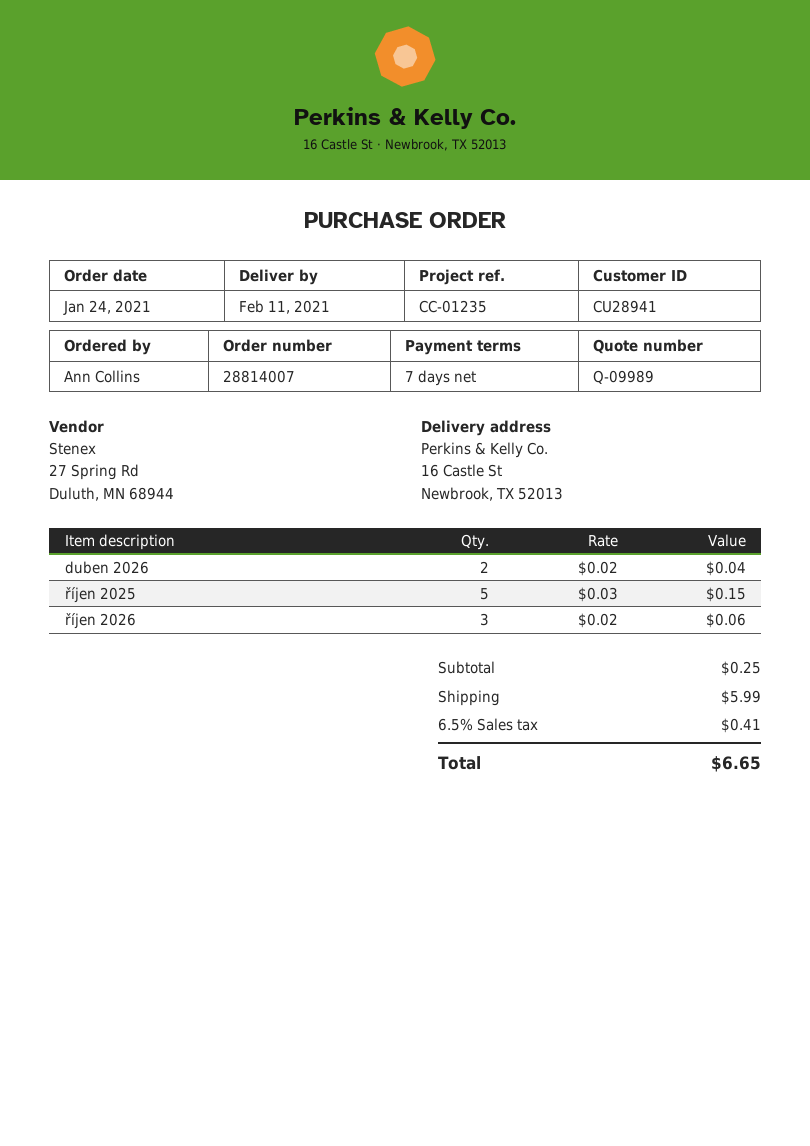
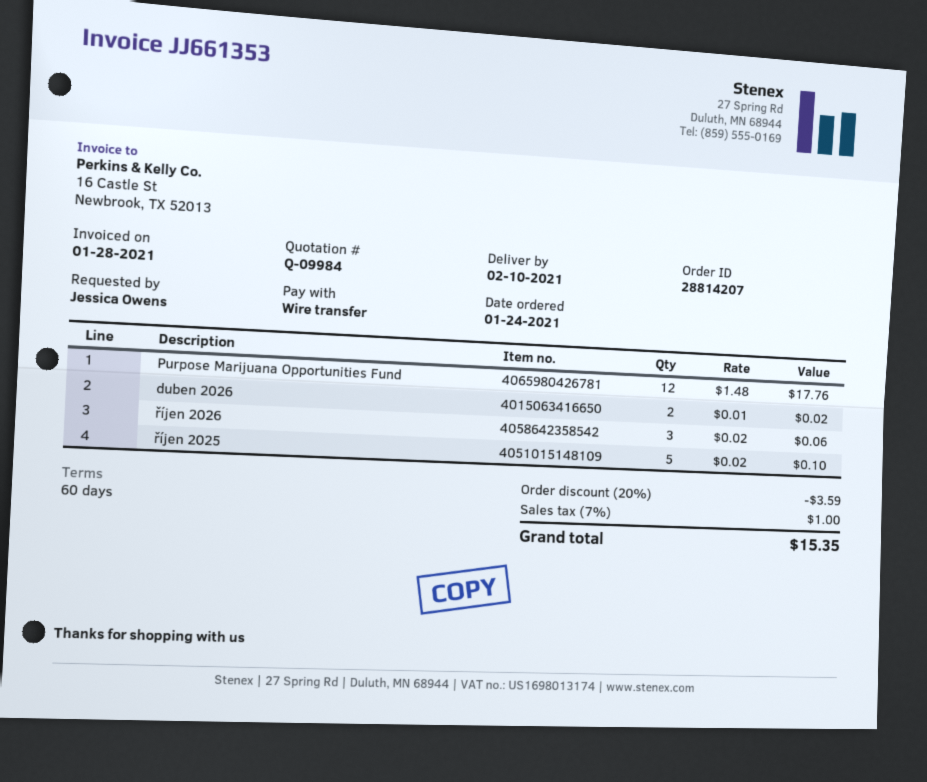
quote number: Q-09989 -> Q-09984
order number: 28814007 -> 28814207
delivery date: 2021-02-11 -> 2021-02-10
payment terms: 7 days -> 60 days
ordered by: Ann Collins -> Jessica Owens
duben 2026: 2 x 0.02 = 0.04 -> 2 x 0.01 = 0.02
říjen 2025: 5 x 0.03 = 0.15 -> 5 x 0.02 = 0.10
Purpose Marijuana Opportunities Fund: none -> 12 x 1.48 = 17.76
discount: none -> 20% = 3.59
shipping: 5.99 -> none
tax: 6.5% = 0.41 -> 7% = 1.00
total: 6.65 -> 15.35

